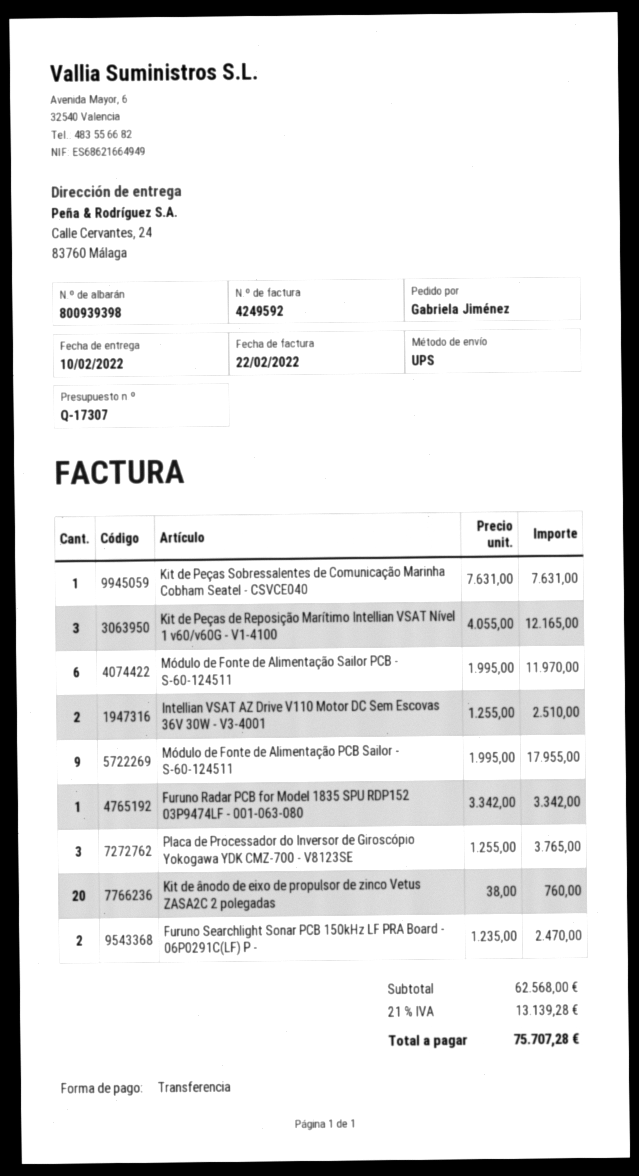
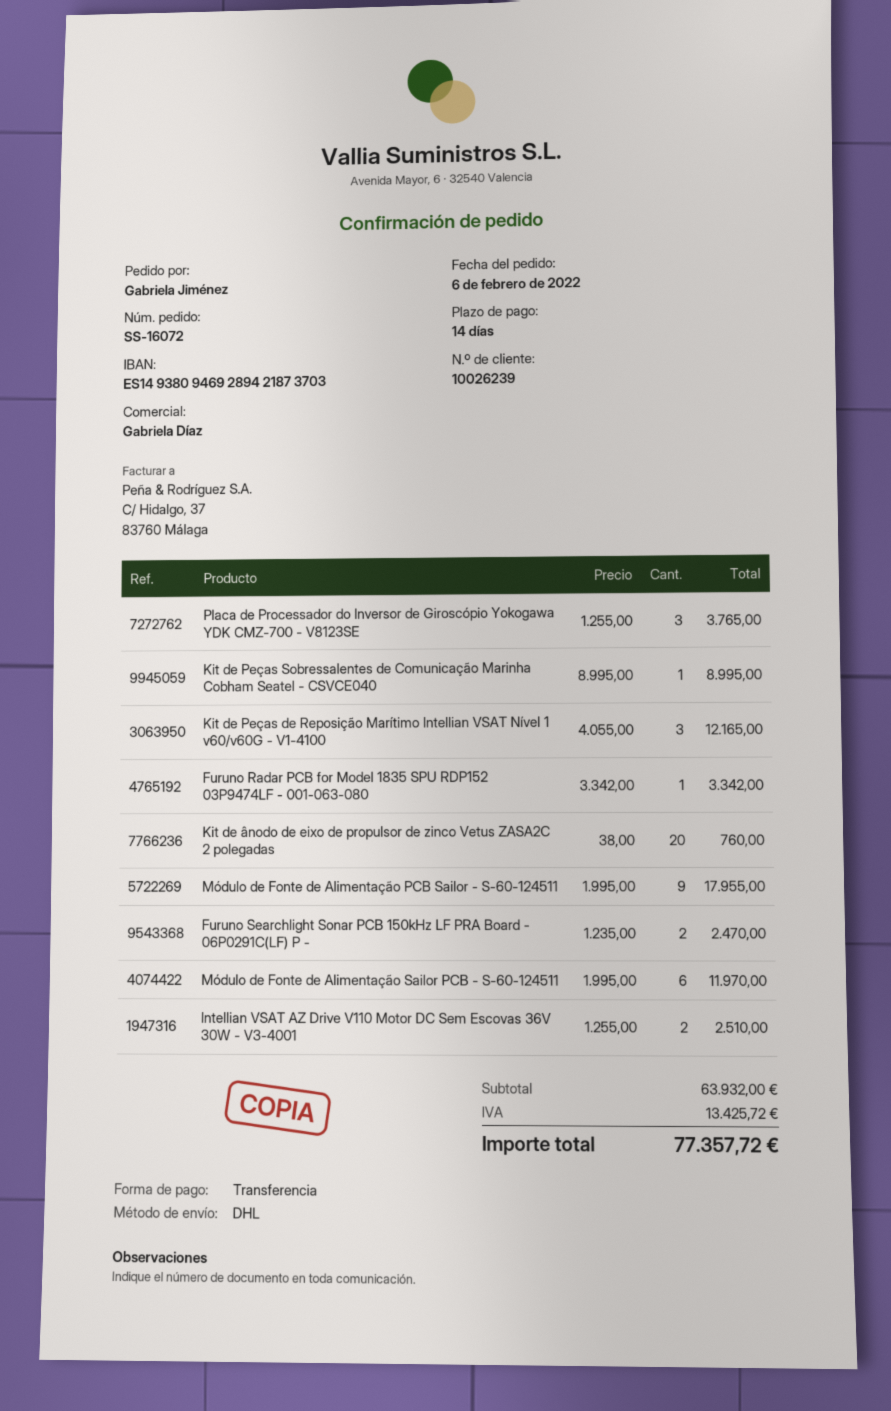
shipping method: UPS -> DHL
Kit de Peças Sobressalentes de Comunicação Marinha Cobham Seatel - CSVCE040: 1 x 7631.00 = 7631.00 -> 1 x 8995.00 = 8995.00
subtotal: 62568.00 -> 63932.00
tax: 13139.28 -> 13425.72
total: 75707.28 -> 77357.72

